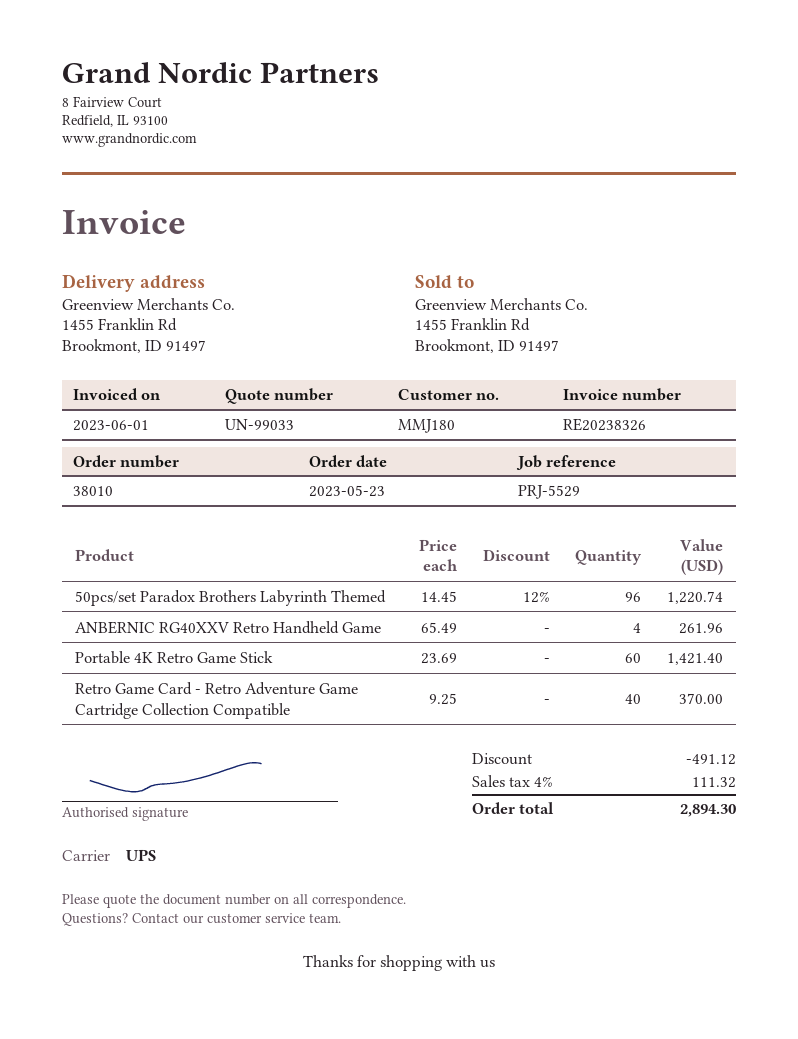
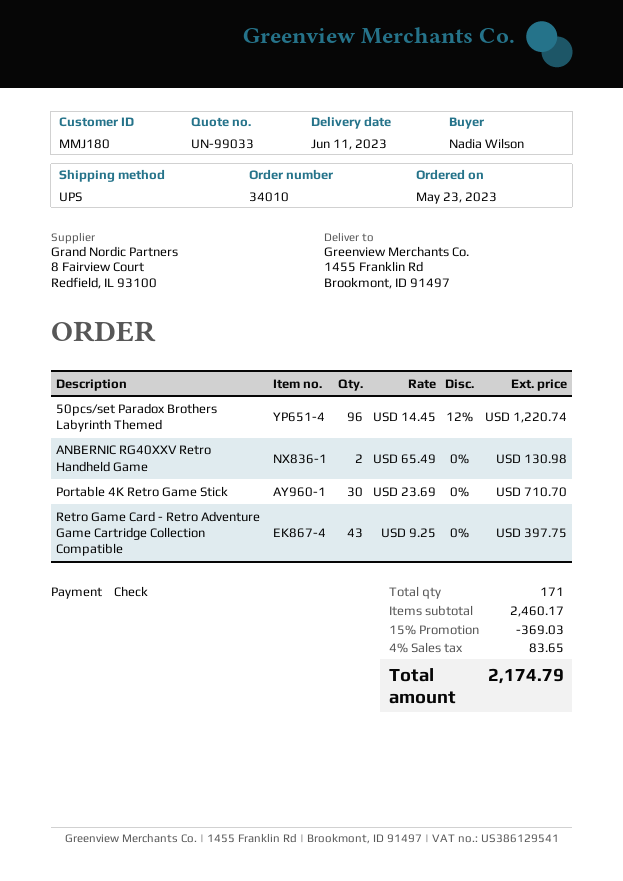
order number: 38010 -> 34010
ANBERNIC RG40XXV Retro Handheld Game: 4 x 65.49 = 261.96 -> 2 x 65.49 = 130.98
Portable 4K Retro Game Stick: 60 x 23.69 = 1421.40 -> 30 x 23.69 = 710.70
Retro Game Card - Retro Adventure Game Cartridge Collection Compatible: 40 x 9.25 = 370.00 -> 43 x 9.25 = 397.75
discount: 491.12 -> 369.03
tax: 4% = 111.32 -> 4% = 83.65
total: 2894.30 -> 2174.79

